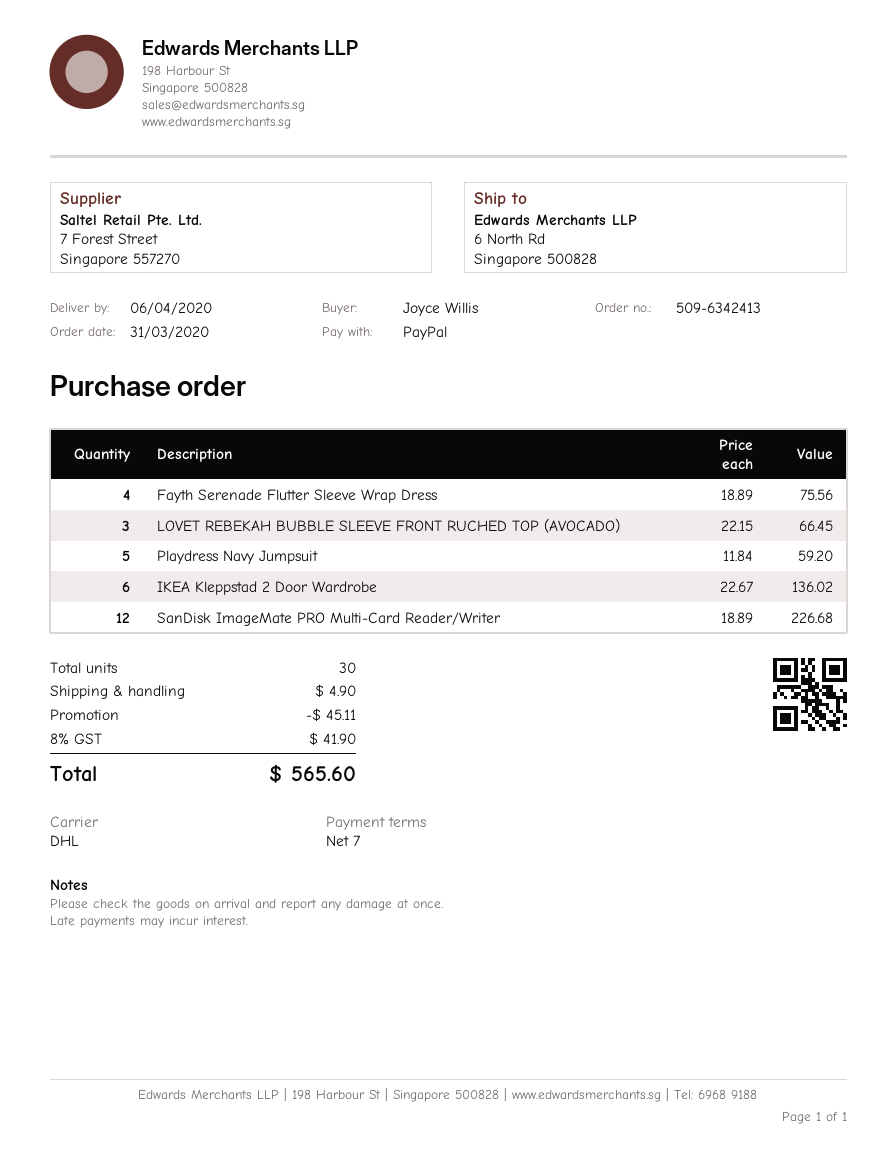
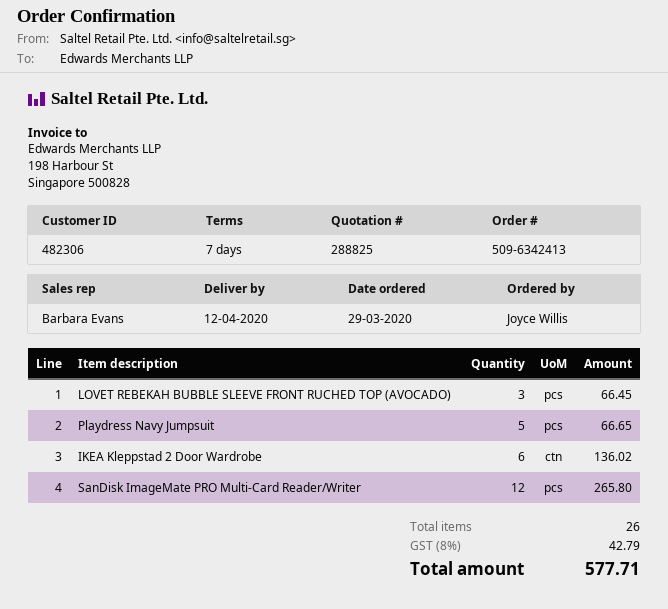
order date: 2020-03-31 -> 2020-03-29
delivery date: 2020-04-06 -> 2020-04-12
Fayth Serenade Flutter Sleeve Wrap Dress: 4 for 75.56 -> none
Playdress Navy Jumpsuit: 5 for 59.20 -> 5 for 66.65
SanDisk ImageMate PRO Multi-Card Reader/Writer: 12 for 226.68 -> 12 for 265.80
total quantity: 30 -> 26
discount: 45.11 -> none
shipping: 4.90 -> none
tax: 8% = 41.90 -> 8% = 42.79
total: 565.60 -> 577.71

